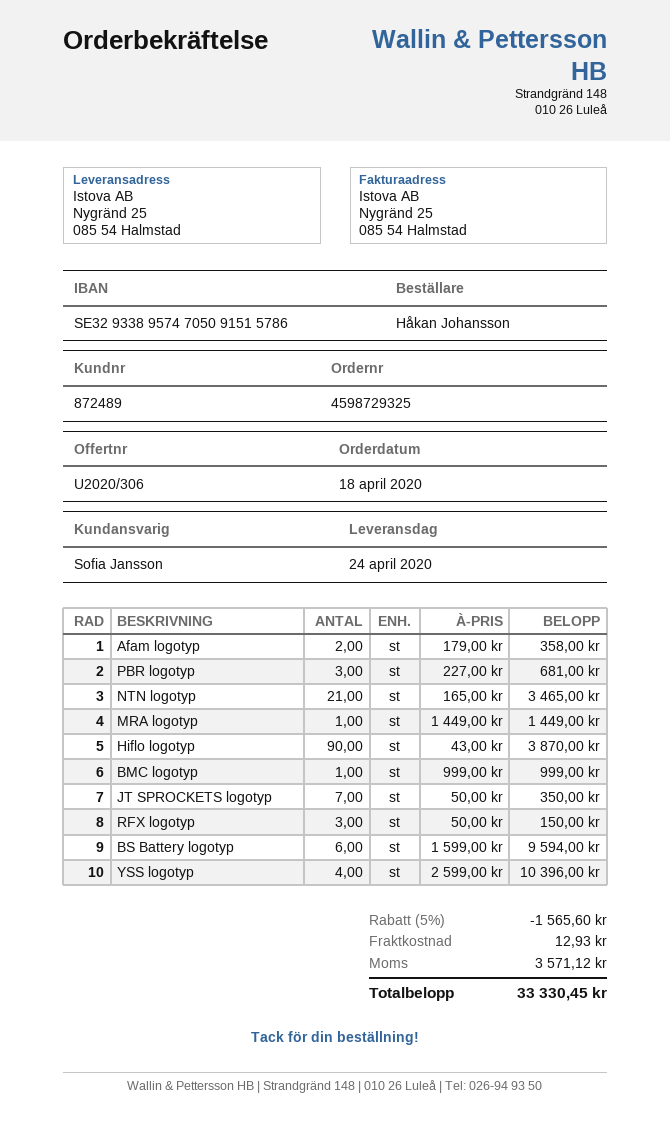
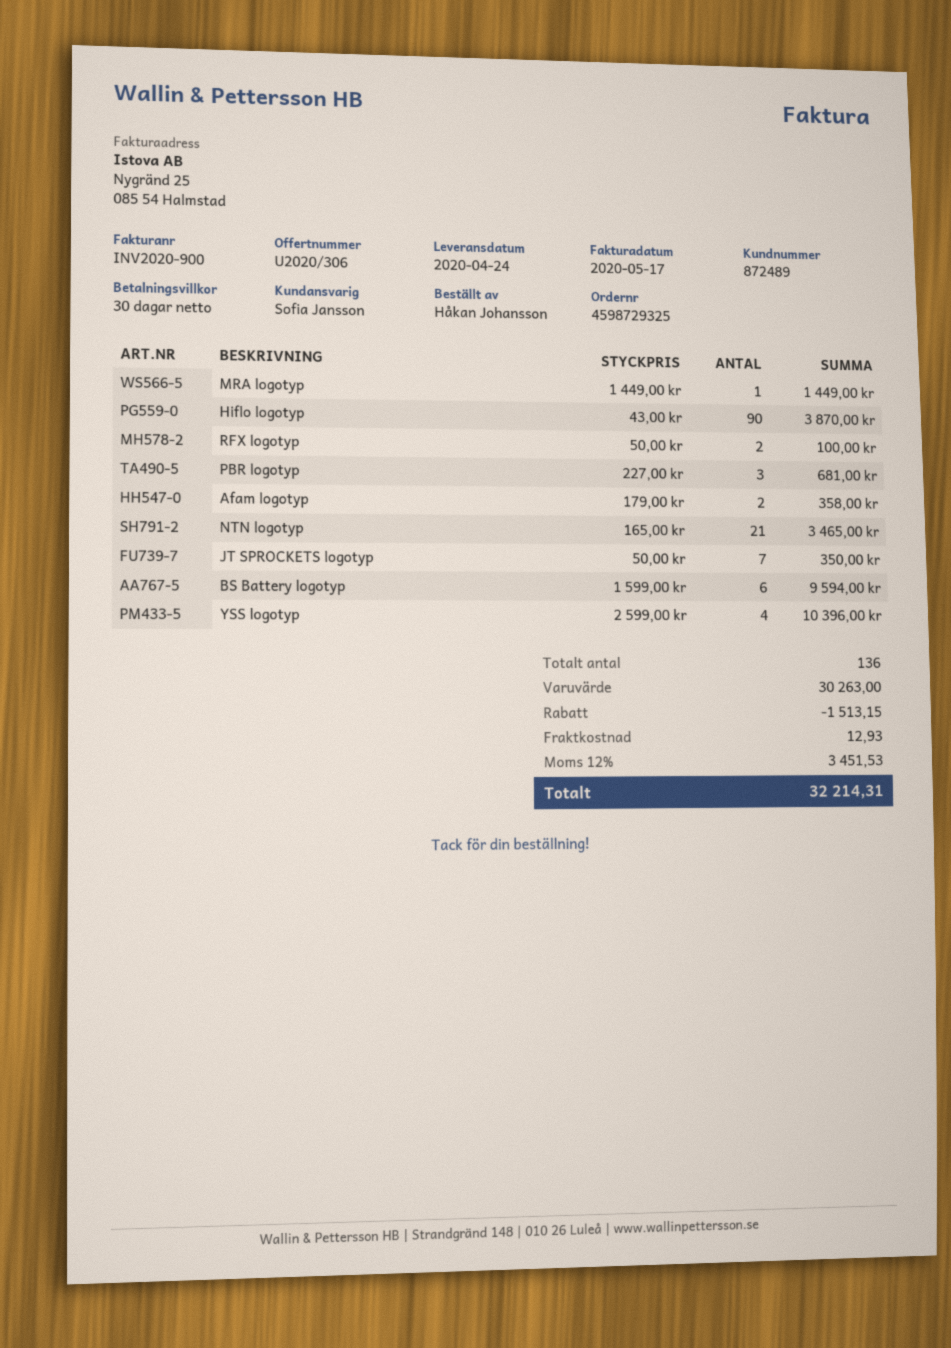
BMC logotyp: 1 x 999.00 = 999.00 -> none
RFX logotyp: 3 x 50.00 = 150.00 -> 2 x 50.00 = 100.00
discount: 1565.60 -> 1513.15
tax: 3571.12 -> 3451.53
total: 33330.45 -> 32214.31

